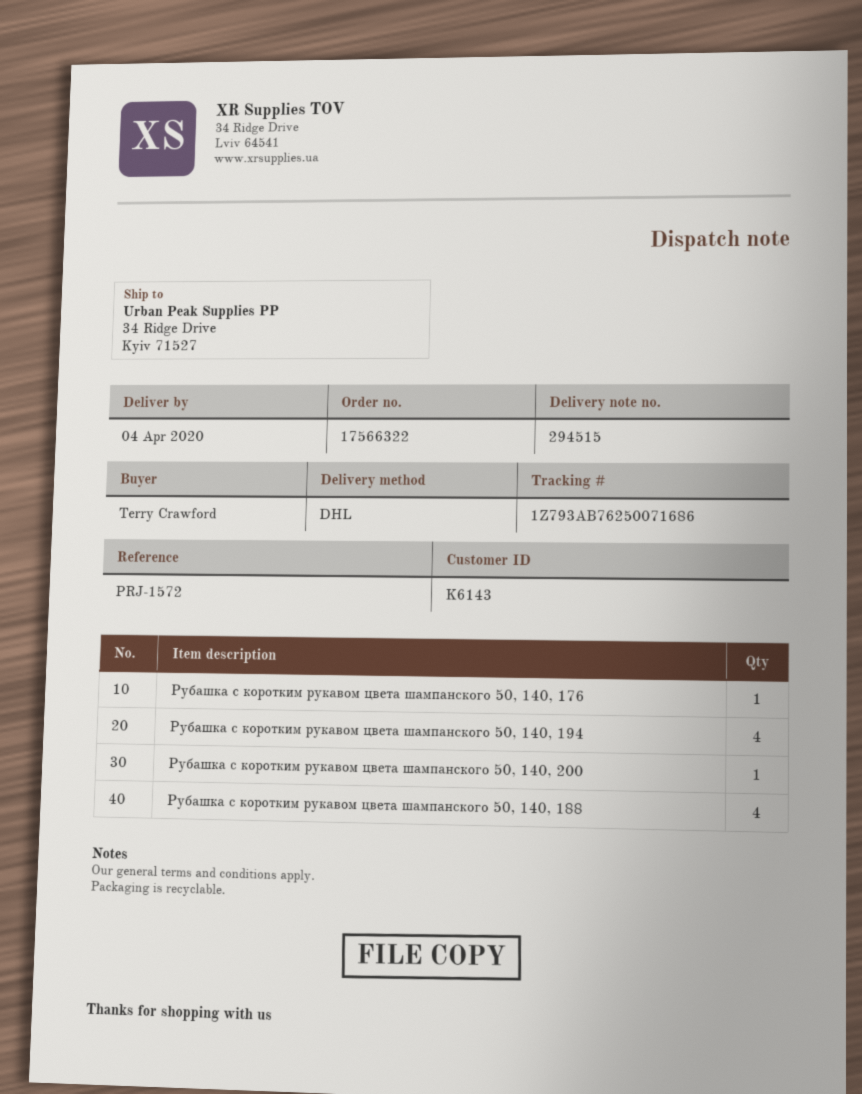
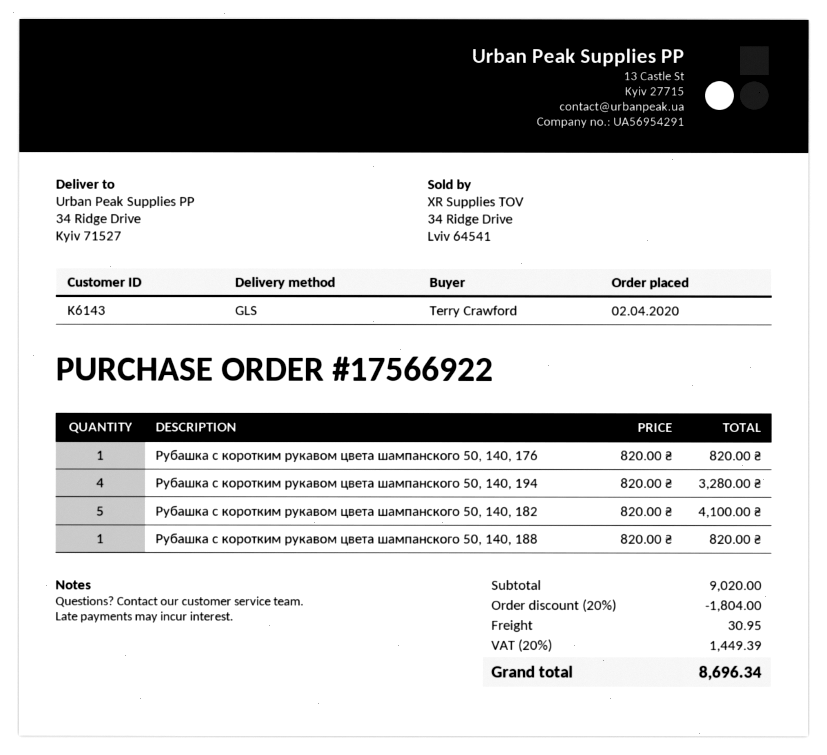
order number: 17566322 -> 17566922
shipping method: DHL -> GLS
Рубашка с коротким рукавом цвета шампанского 50, 140, 200: 1 -> none
Рубашка с коротким рукавом цвета шампанского 50, 140, 188: 4 -> 1
Рубашка с коротким рукавом цвета шампанского 50, 140, 182: none -> 5

